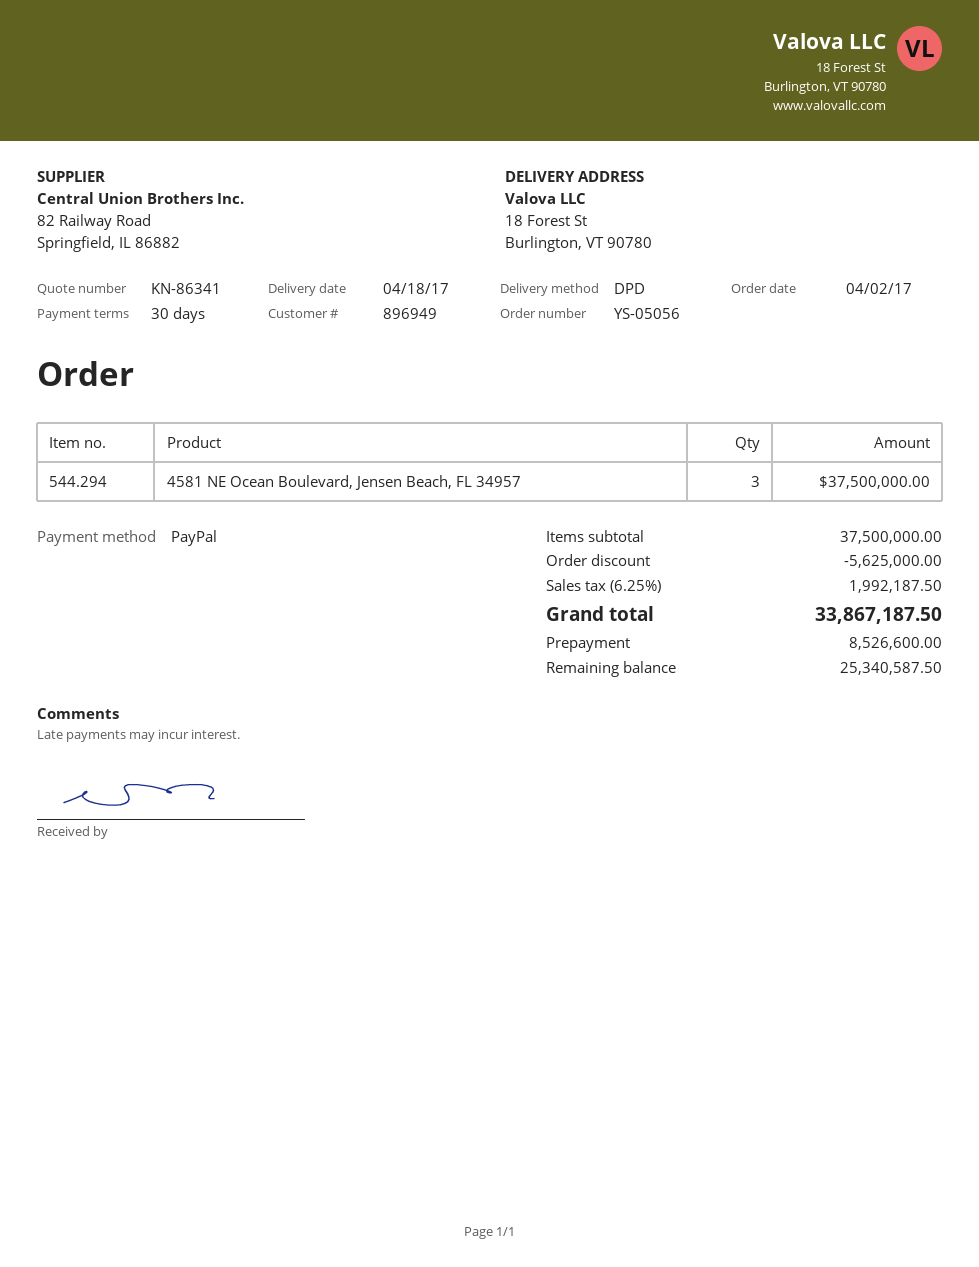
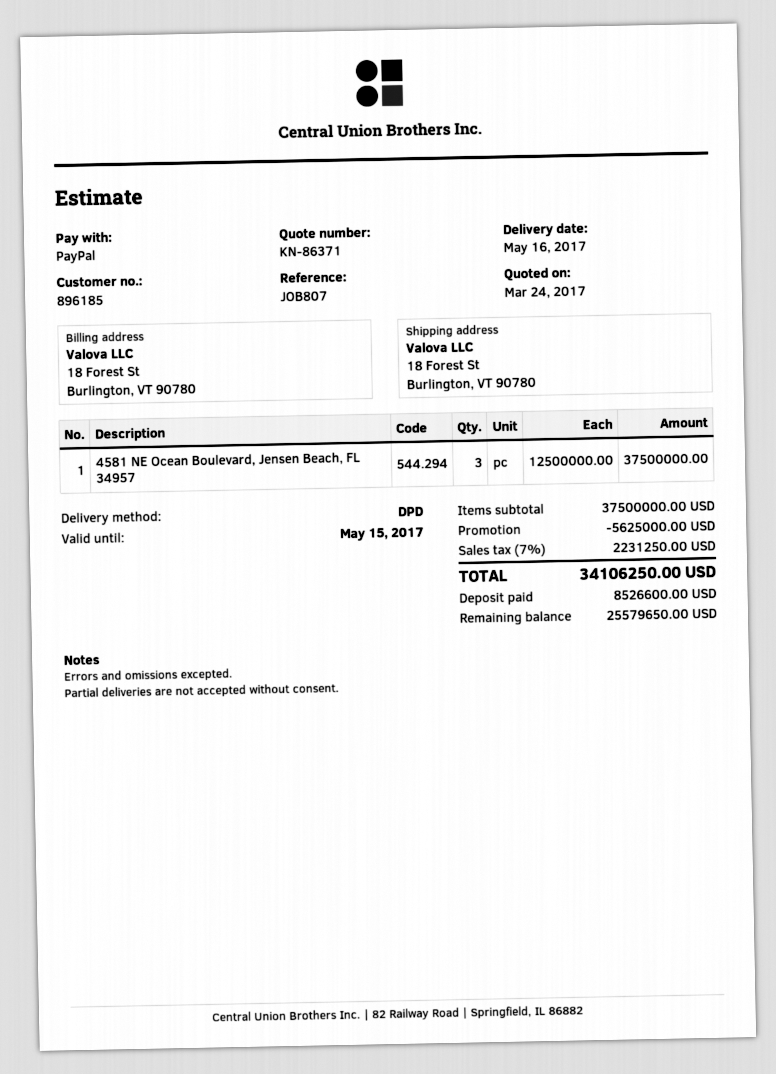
quote number: KN-86341 -> KN-86371
delivery date: 2017-04-18 -> 2017-05-16
customer number: 896949 -> 896185
tax: 6.25% = 1992187.50 -> 7% = 2231250.00
total: 33867187.50 -> 34106250.00
balance: 25340587.50 -> 25579650.00

